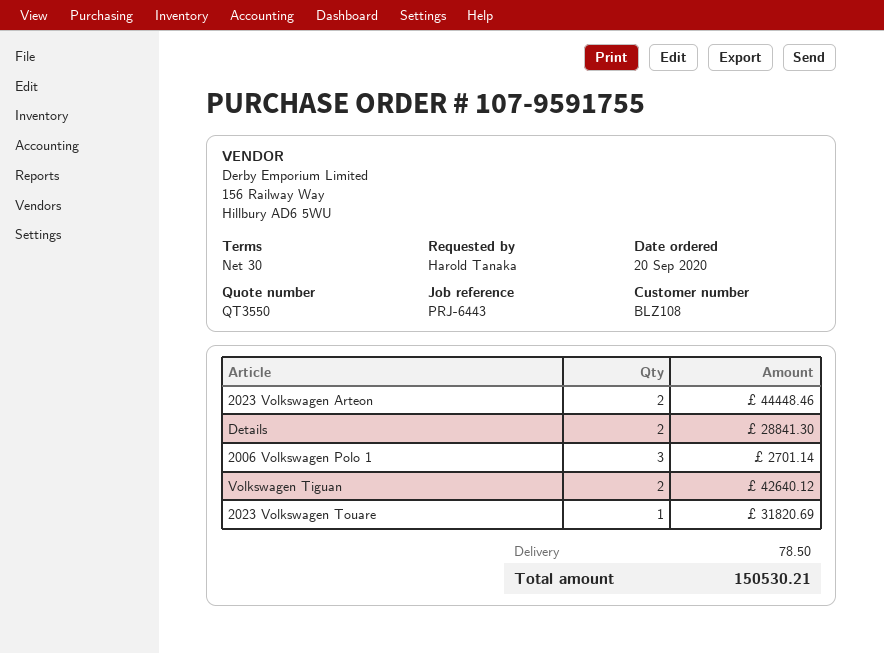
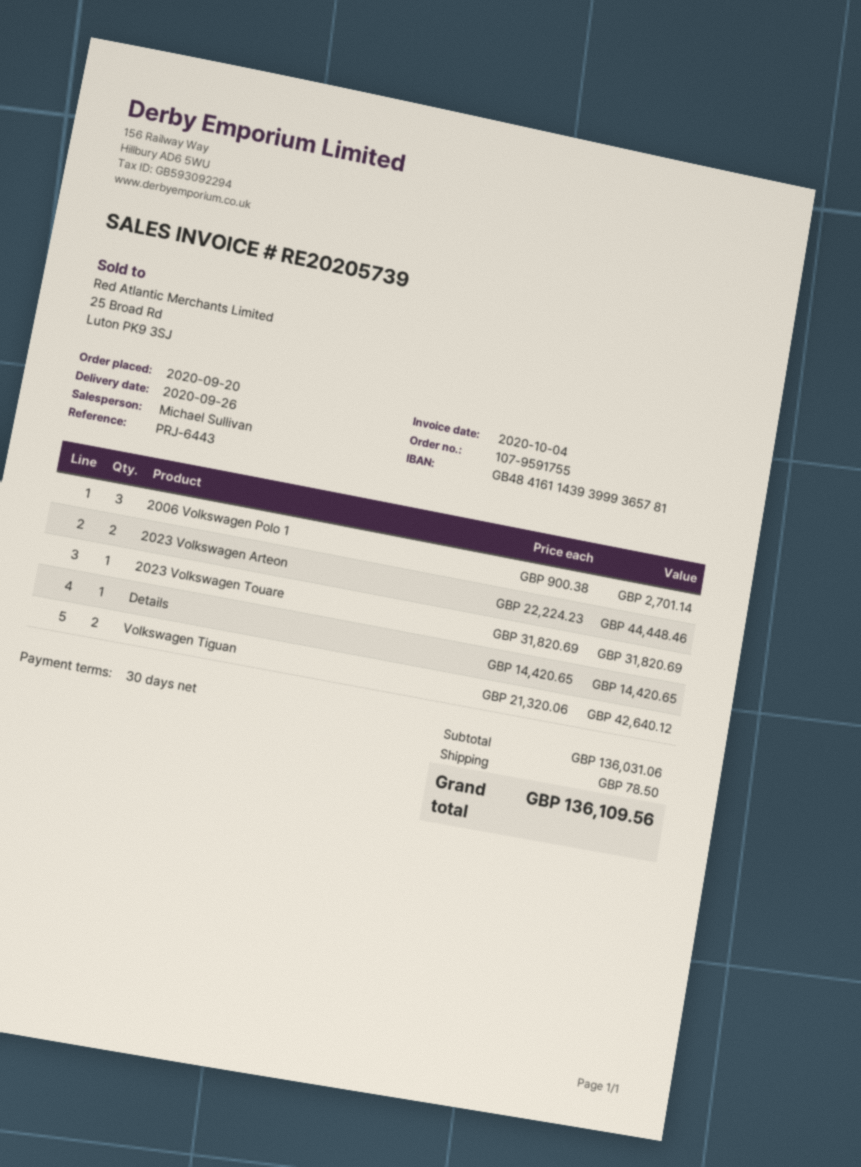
Details: 2 for 28841.30 -> 1 for 14420.65
total: 150530.21 -> 136109.56

